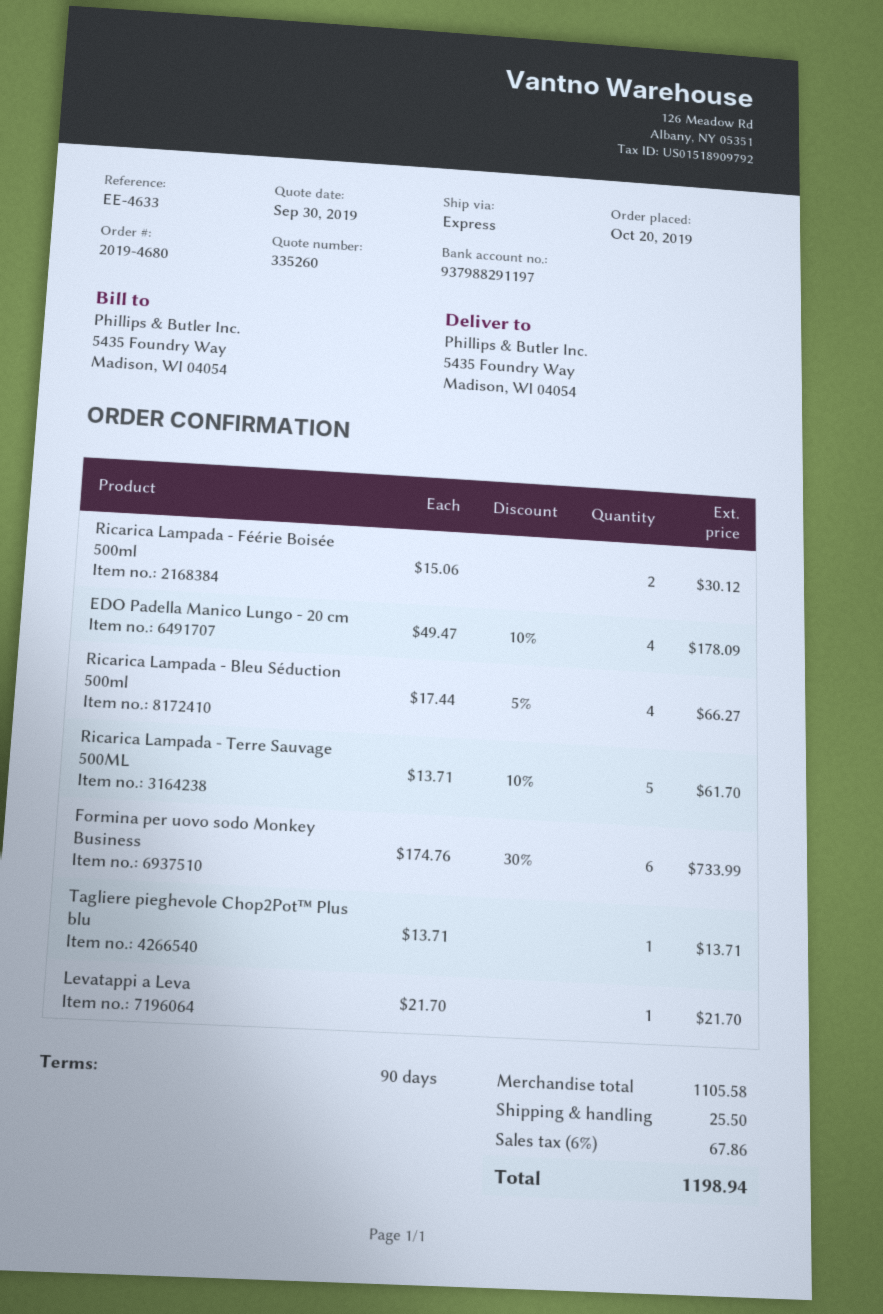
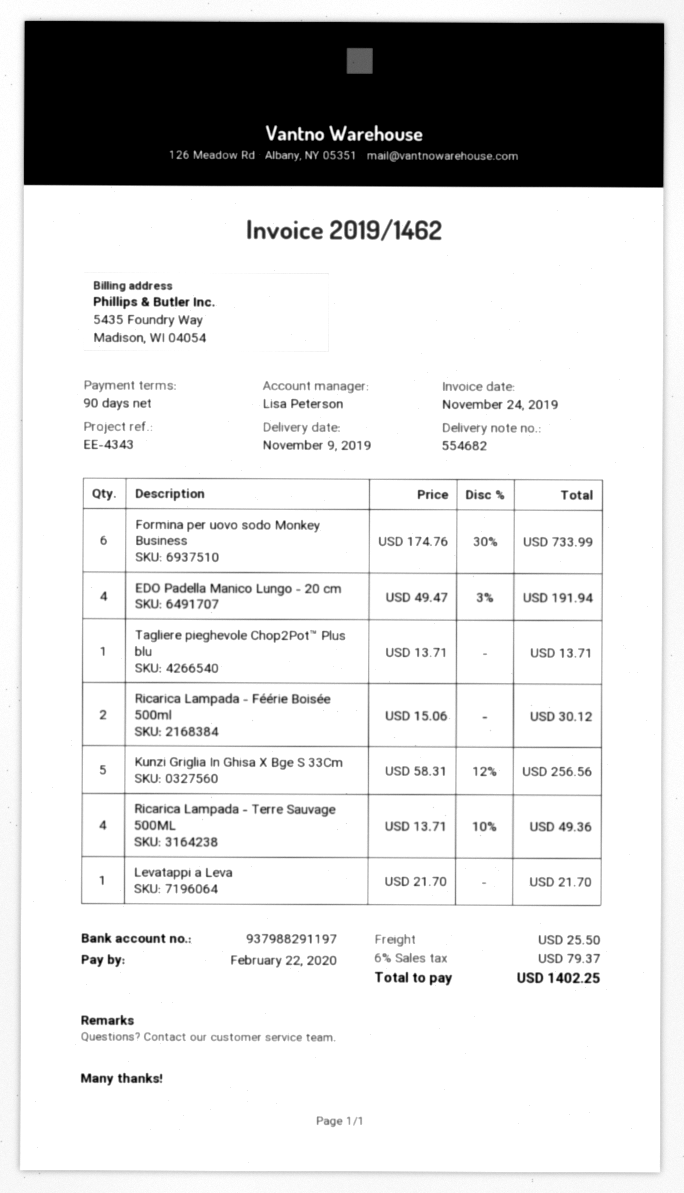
reference: EE-4633 -> EE-4343
EDO Padella Manico Lungo - 20 cm: 4 x 49.47 - 10% = 178.09 -> 4 x 49.47 - 3% = 191.94
Ricarica Lampada - Bleu Séduction 500ml: 4 x 17.44 - 5% = 66.27 -> none
Ricarica Lampada - Terre Sauvage 500ML: 5 x 13.71 - 10% = 61.70 -> 4 x 13.71 - 10% = 49.36
Kunzi Griglia In Ghisa X Bge S 33Cm: none -> 5 x 58.31 - 12% = 256.56
tax: 6% = 67.86 -> 6% = 79.37
total: 1198.94 -> 1402.25

